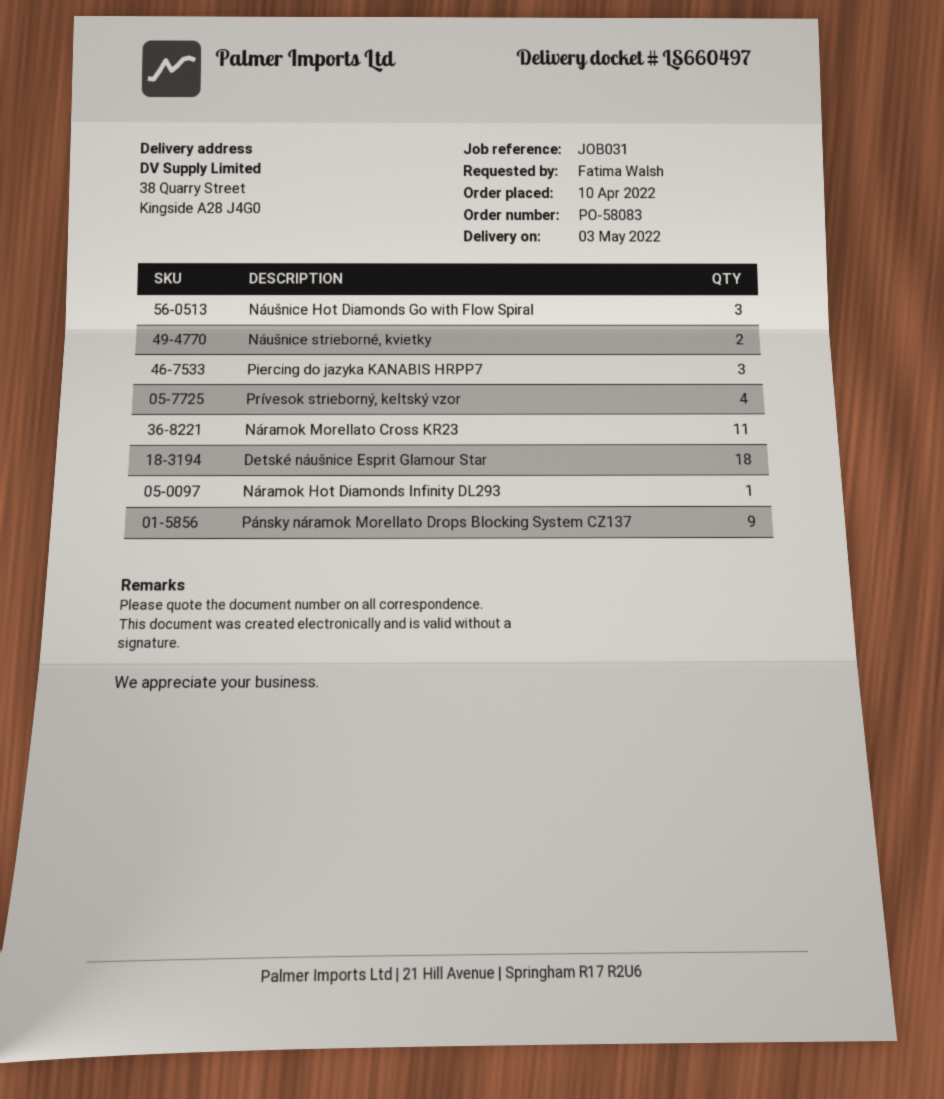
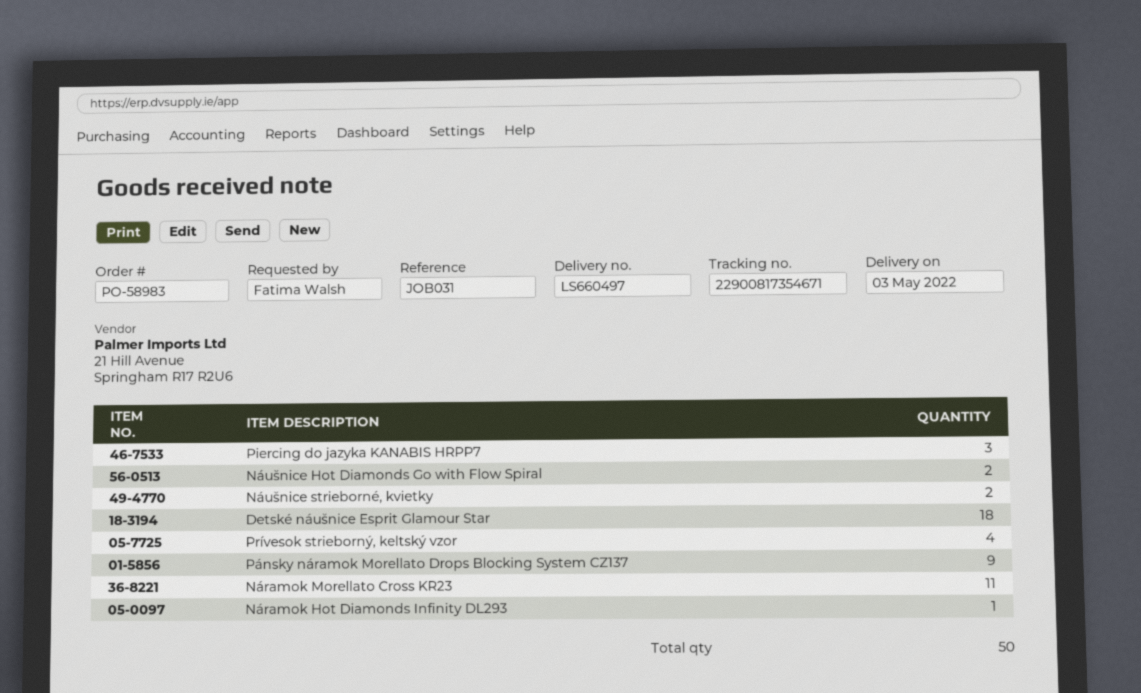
order number: PO-58083 -> PO-58983
Náušnice Hot Diamonds Go with Flow Spiral: 3 -> 2

